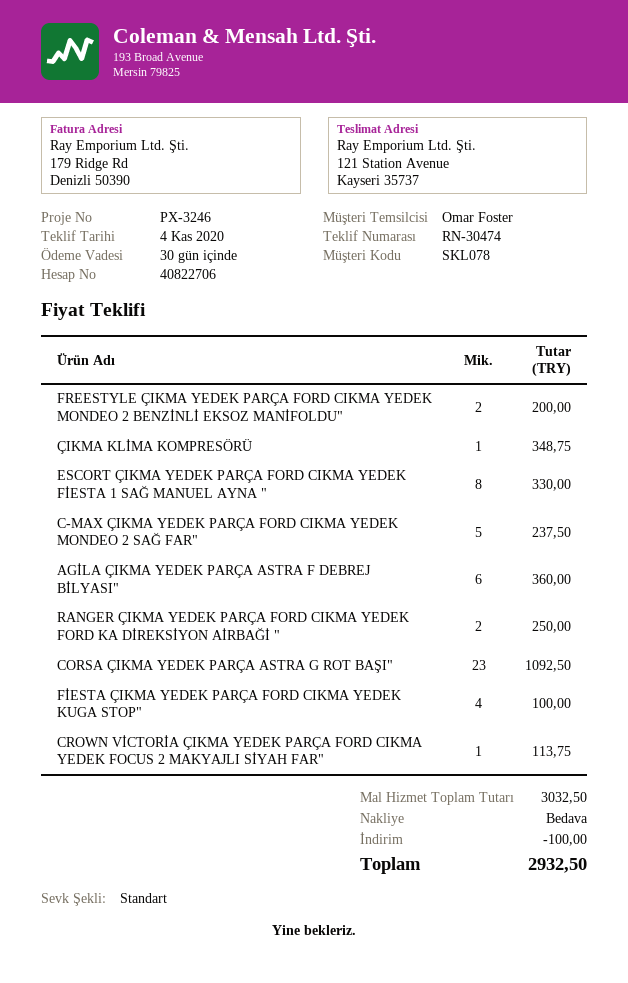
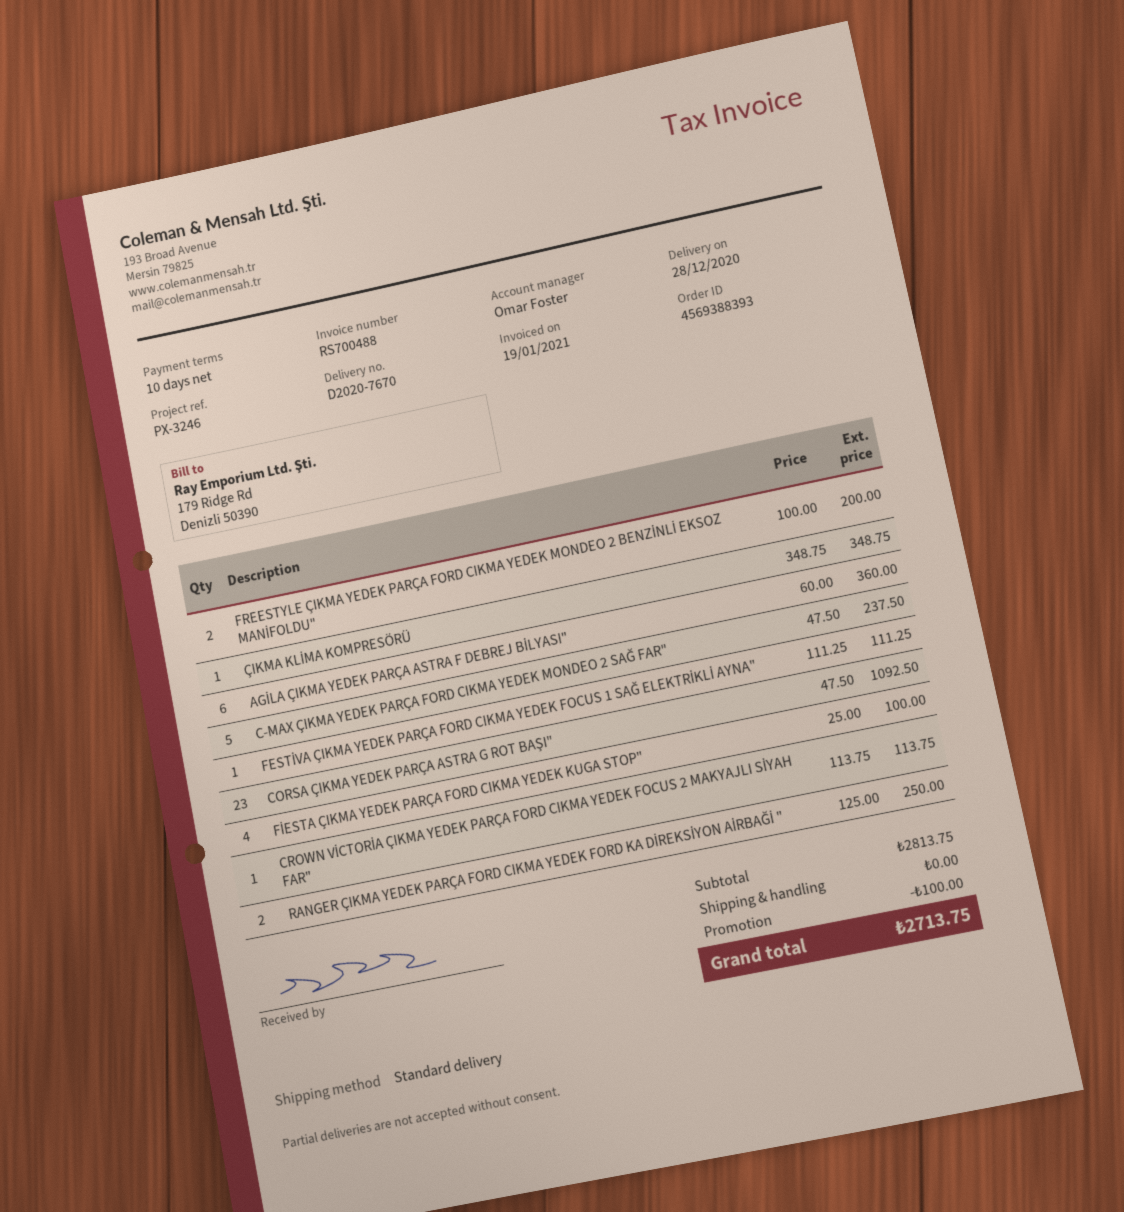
payment terms: 30 days -> 10 days
ESCORT ÇIKMA YEDEK PARÇA FORD CIKMA YEDEK FİESTA 1 SAĞ MANUEL AYNA ": 8 for 330.00 -> none
FESTİVA ÇIKMA YEDEK PARÇA FORD CIKMA YEDEK FOCUS 1 SAĞ ELEKTRİKLİ AYNA": none -> 1 for 111.25
subtotal: 3032.50 -> 2813.75
total: 2932.50 -> 2713.75

